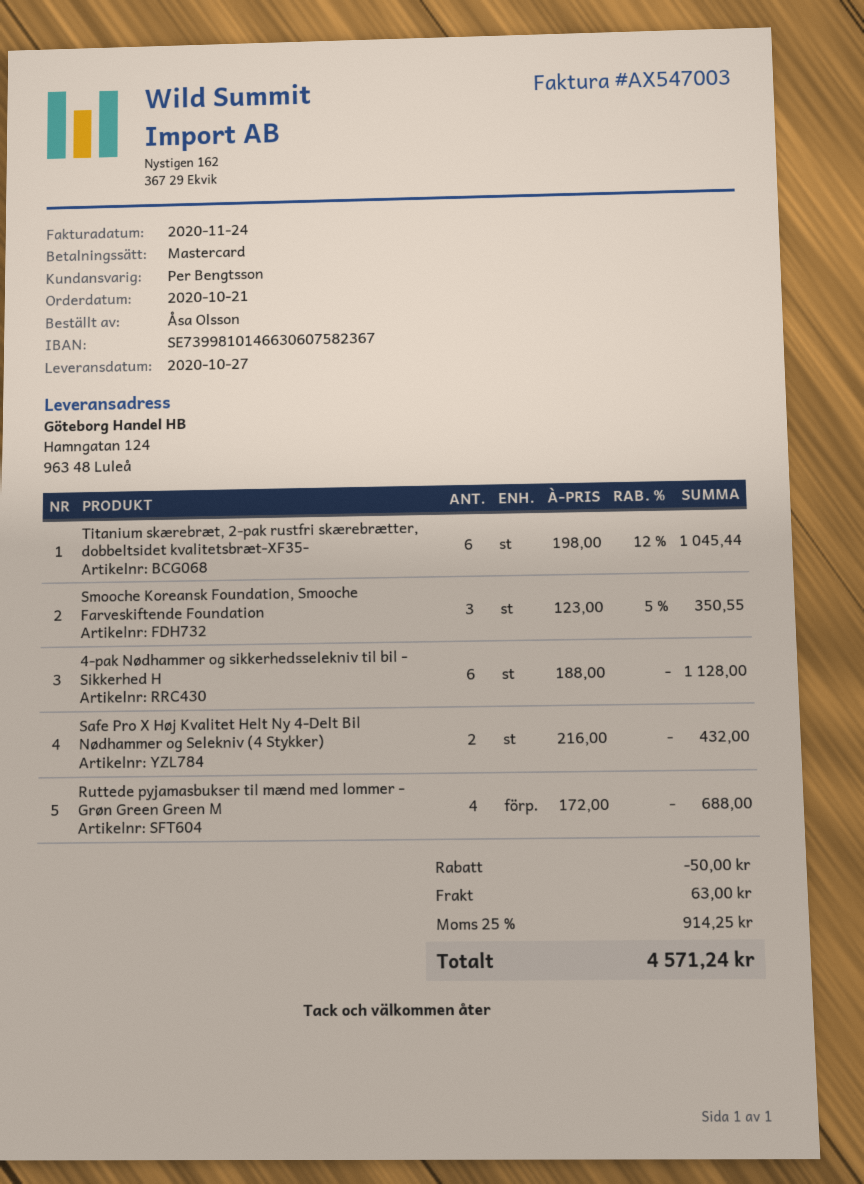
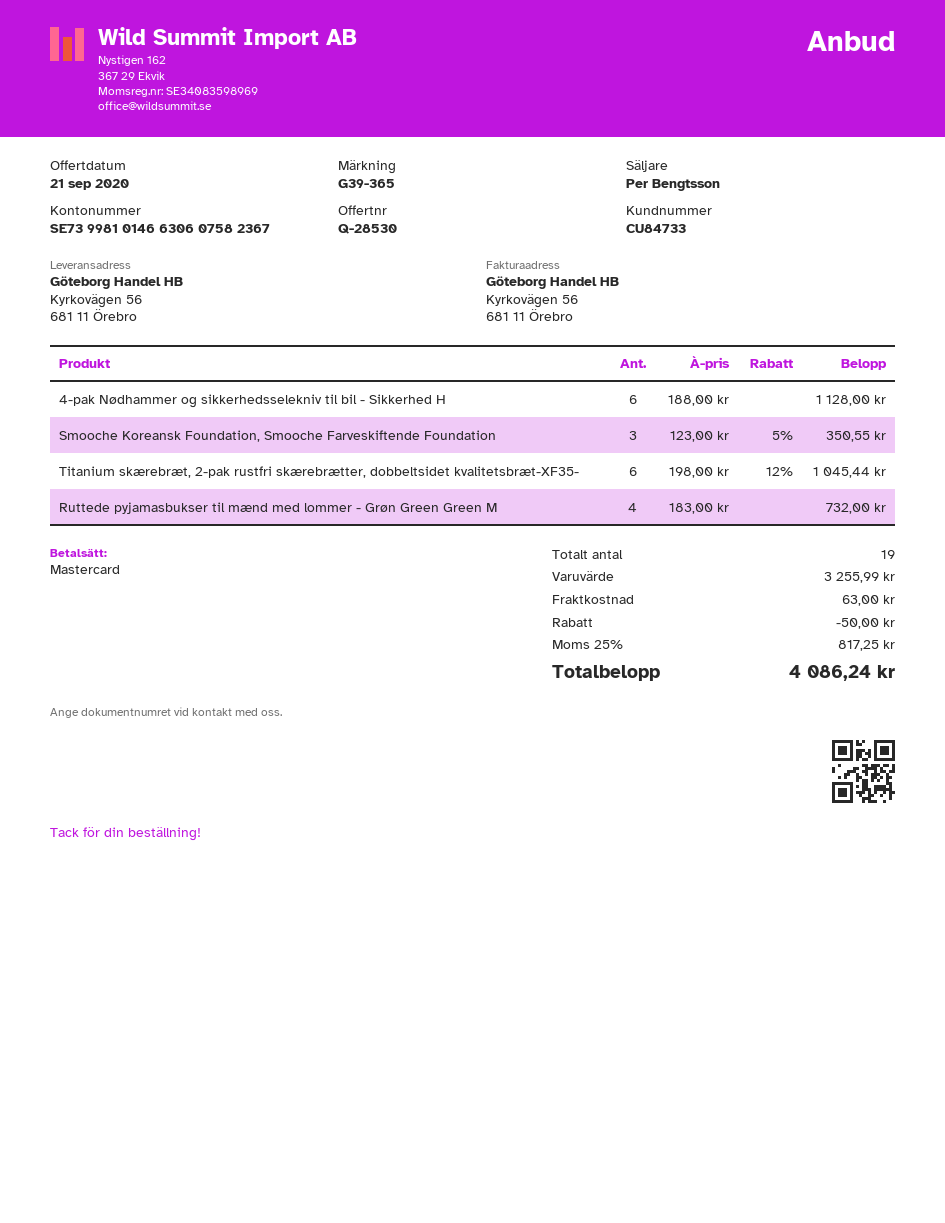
ship to: Hamngatan 124, 963 48 Luleå -> Kyrkovägen 56, 681 11 Örebro
Safe Pro X Høj Kvalitet Helt Ny 4-Delt Bil Nødhammer og Selekniv (4 Stykker): 2 x 216.00 = 432.00 -> none
Ruttede pyjamasbukser til mænd med lommer - Grøn Green Green M: 4 x 172.00 = 688.00 -> 4 x 183.00 = 732.00
tax: 25% = 914.25 -> 25% = 817.25
total: 4571.24 -> 4086.24

